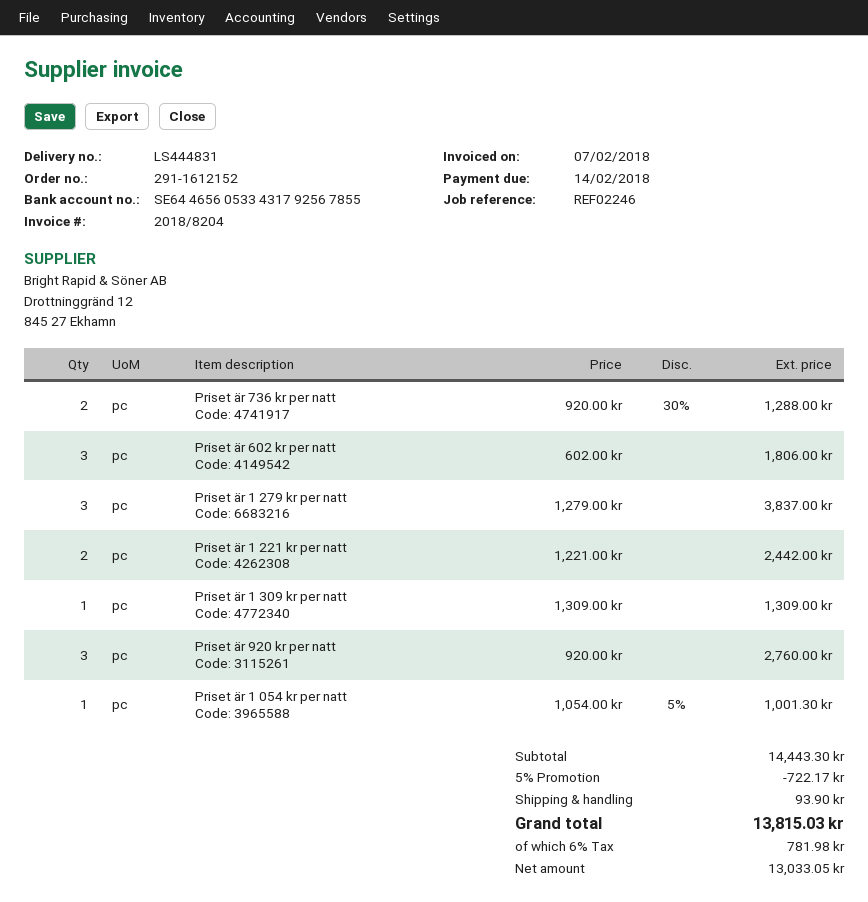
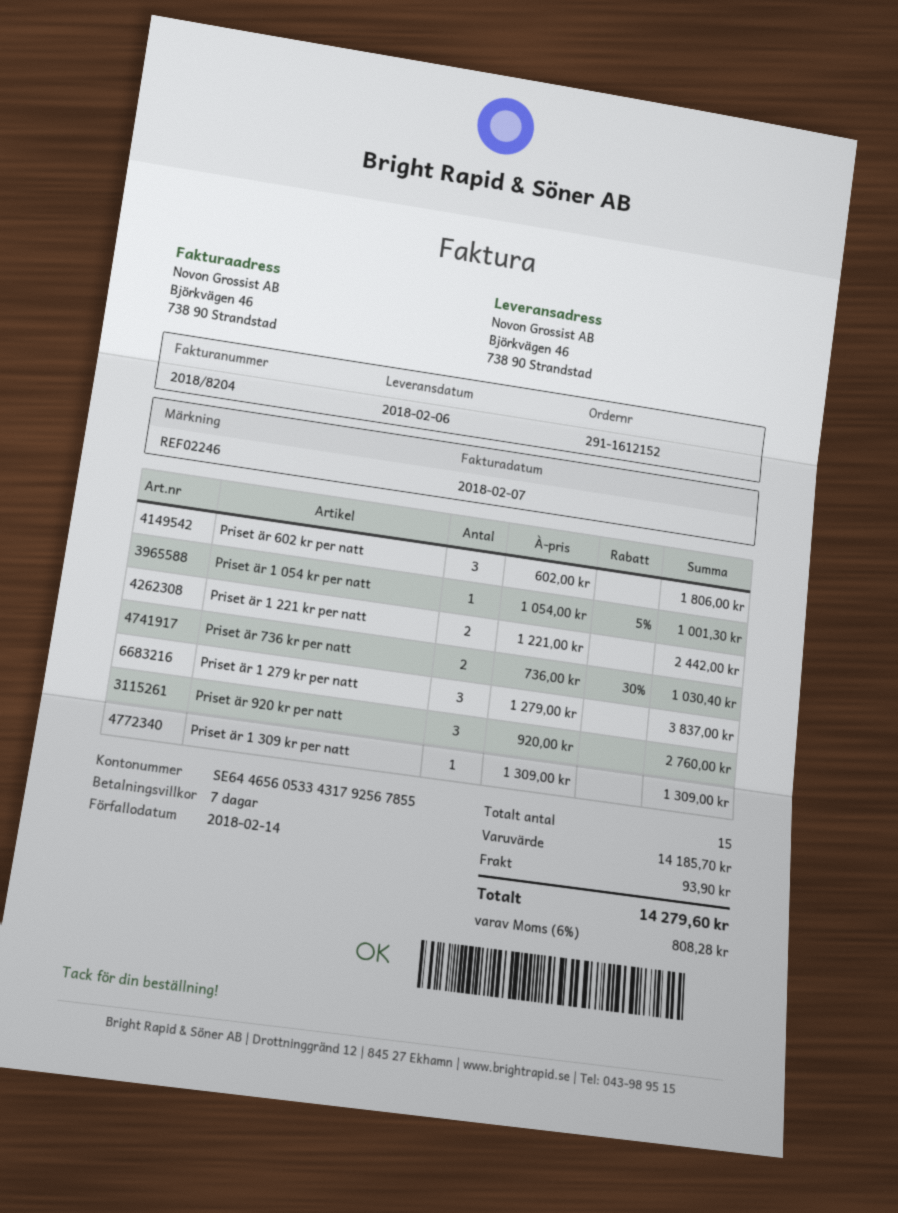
Priset är 736 kr per natt: 2 x 920.00 - 30% = 1288.00 -> 2 x 736.00 - 30% = 1030.40
subtotal: 14443.30 -> 14185.70
discount: 5% = 722.17 -> none
tax: 6% = 781.98 -> 6% = 808.28
total: 13815.03 -> 14279.60

